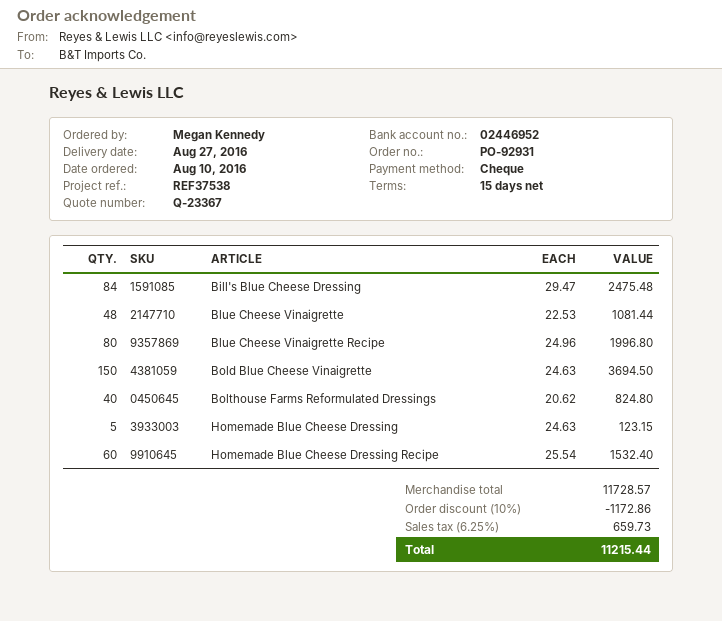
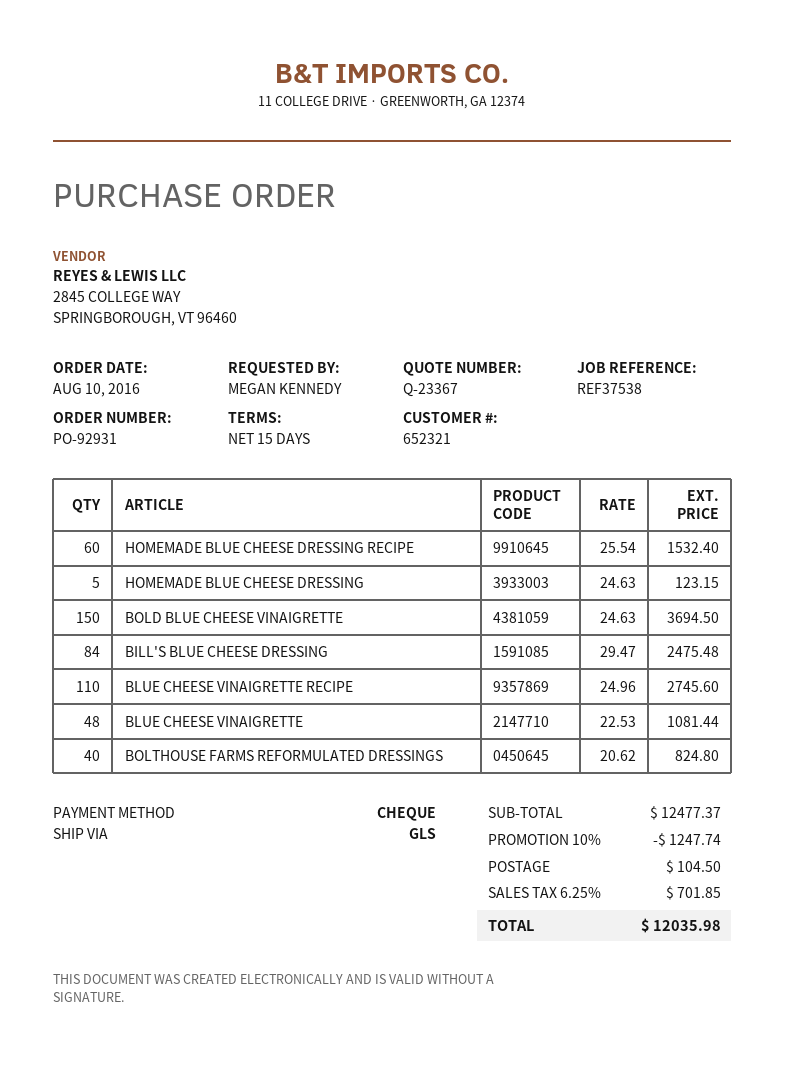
Blue Cheese Vinaigrette Recipe: 80 x 24.96 = 1996.80 -> 110 x 24.96 = 2745.60
subtotal: 11728.57 -> 12477.37
discount: 10% = 1172.86 -> 10% = 1247.74
shipping: none -> 104.50
tax: 6.25% = 659.73 -> 6.25% = 701.85
total: 11215.44 -> 12035.98

